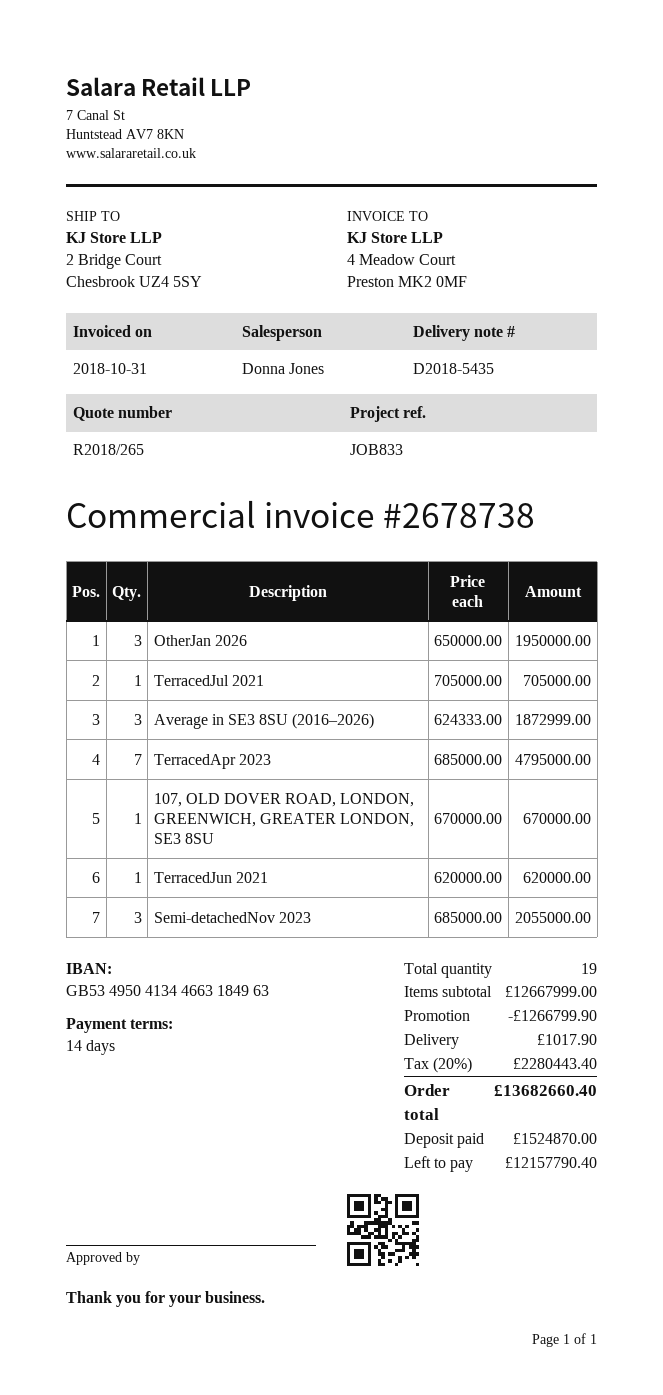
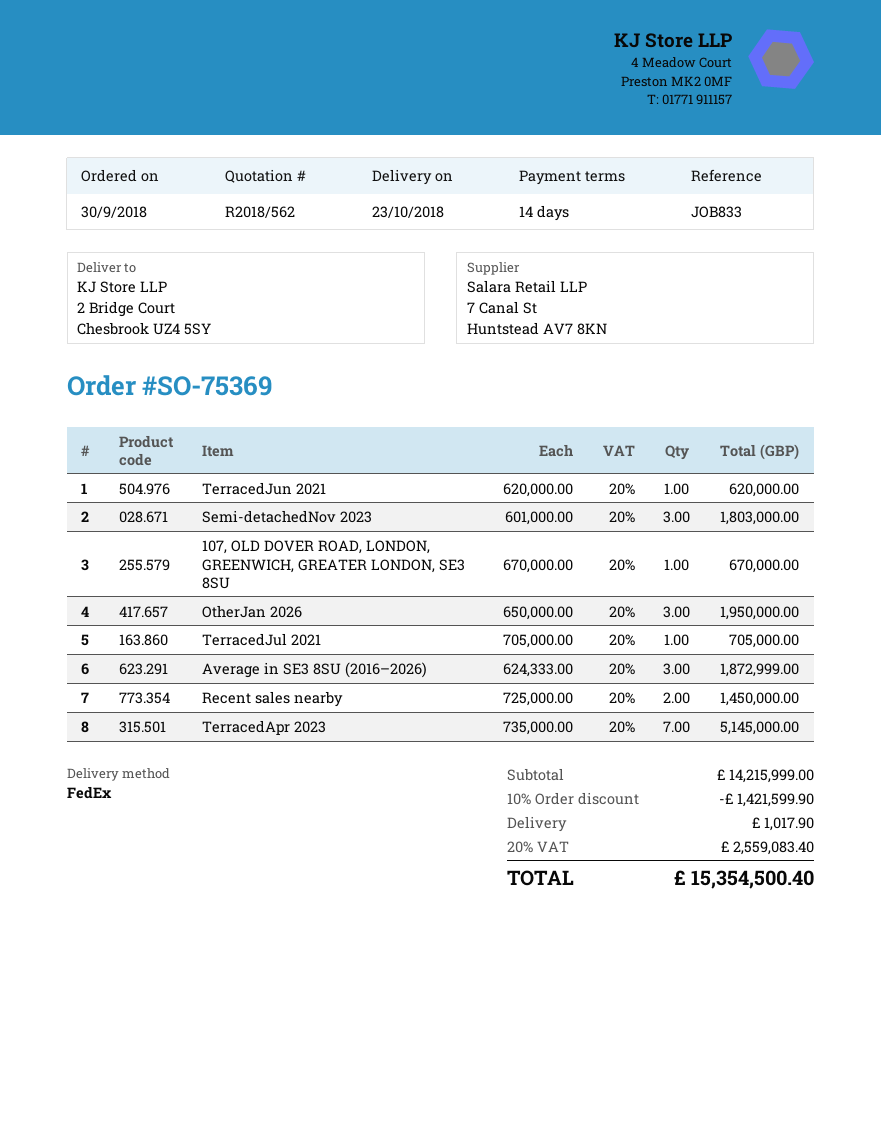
quote number: R2018/265 -> R2018/562
TerracedApr 2023: 7 x 685000.00 = 4795000.00 -> 7 x 735000.00 = 5145000.00
Semi-detachedNov 2023: 3 x 685000.00 = 2055000.00 -> 3 x 601000.00 = 1803000.00
Recent sales nearby: none -> 2 x 725000.00 = 1450000.00
subtotal: 12667999.00 -> 14215999.00
discount: 1266799.90 -> 1421599.90
tax: 20% = 2280443.40 -> 20% = 2559083.40
total: 13682660.40 -> 15354500.40

